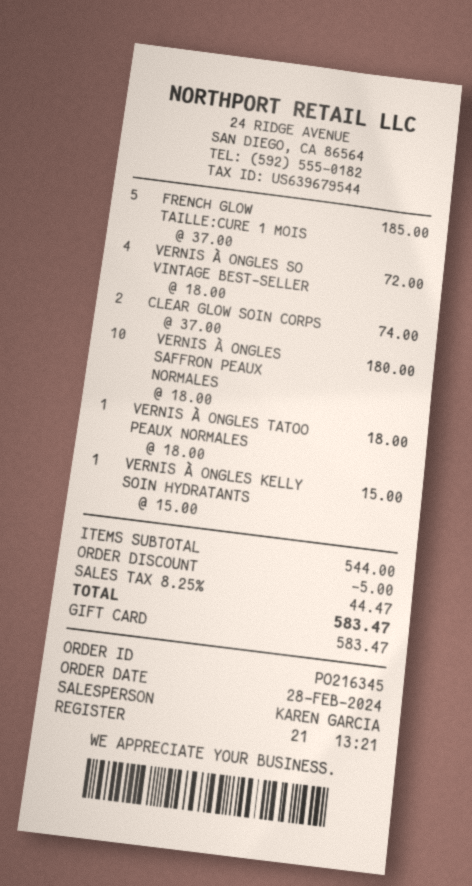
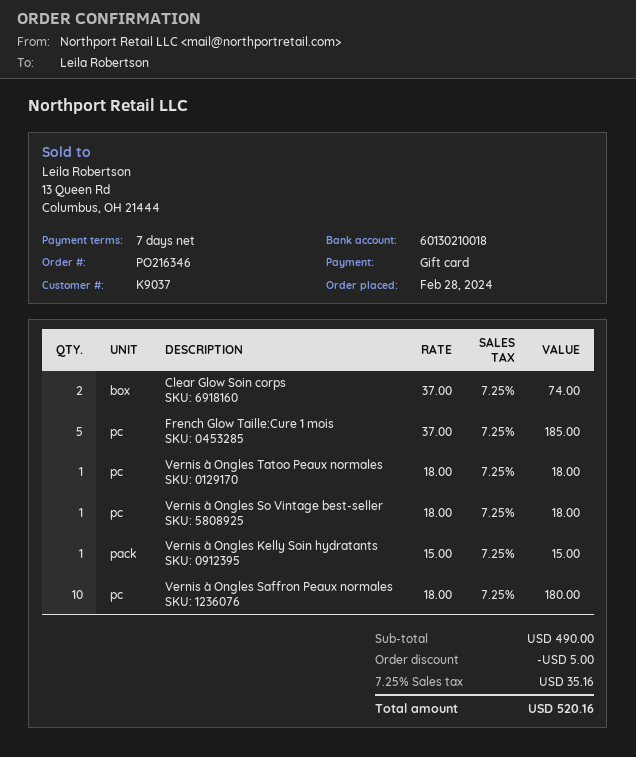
order number: PO216345 -> PO216346
VERNIS À ONGLES SO VINTAGE BEST-SELLER: 4 x 18.00 = 72.00 -> 1 x 18.00 = 18.00
subtotal: 544.00 -> 490.00
tax: 8.25% = 44.47 -> 7.25% = 35.16
total: 583.47 -> 520.16

